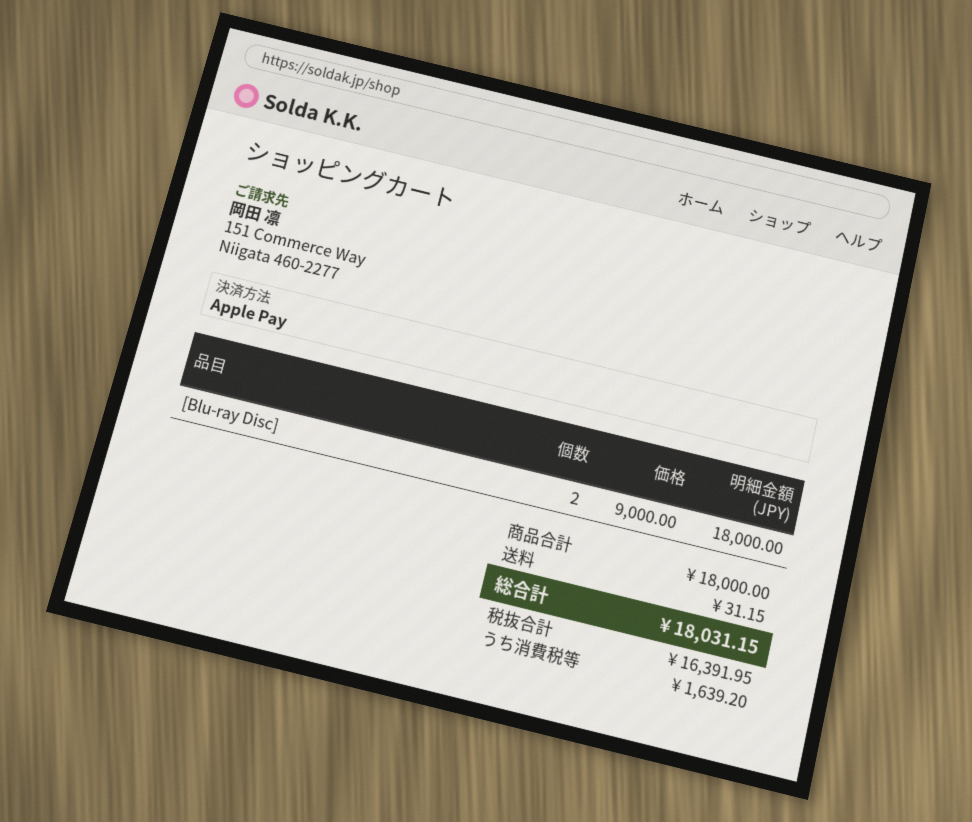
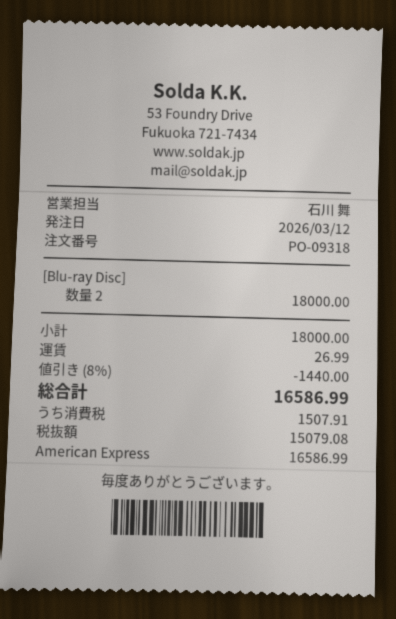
payment method: Apple Pay -> American Express
discount: none -> 8% = 1440.00
shipping: 31.15 -> 26.99
net: 16391.95 -> 15079.08
tax: 1639.20 -> 1507.91
total: 18031.15 -> 16586.99

